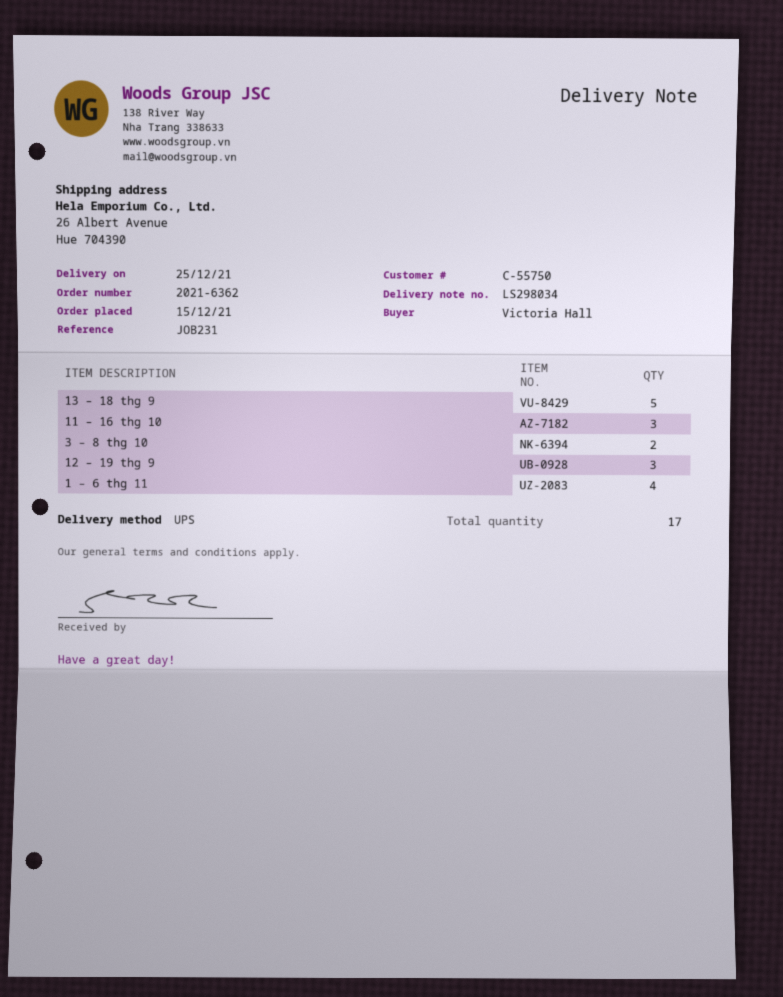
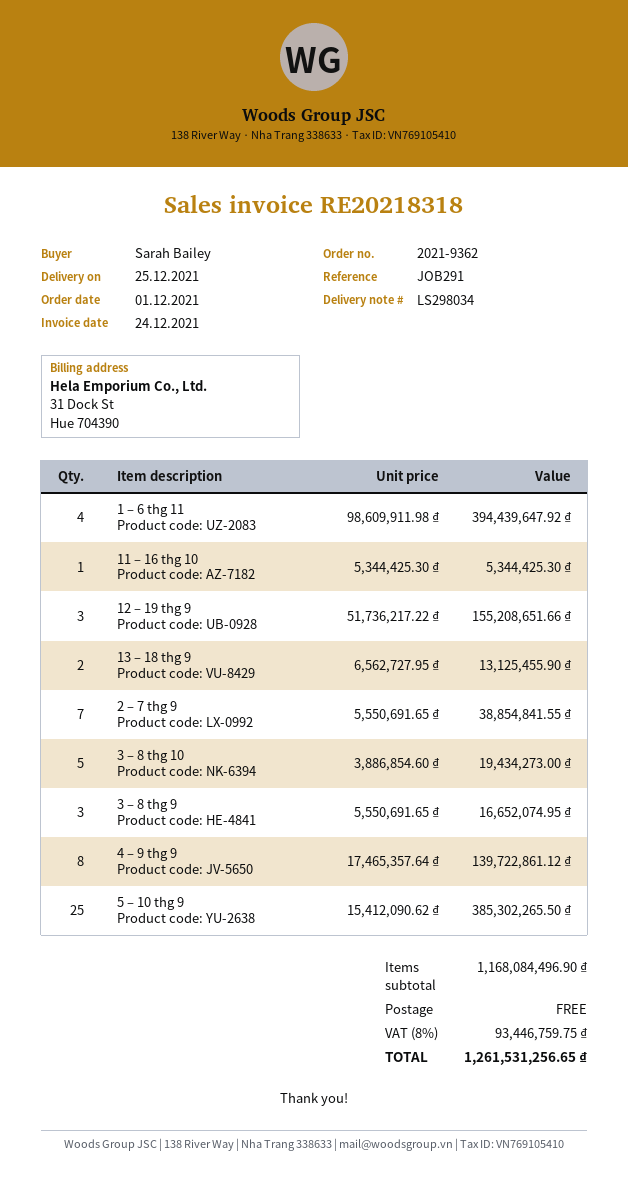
order number: 2021-6362 -> 2021-9362
order date: 2021-12-15 -> 2021-12-01
reference: JOB231 -> JOB291
ordered by: Victoria Hall -> Sarah Bailey
13 – 18 thg 9: 5 -> 2
11 – 16 thg 10: 3 -> 1
3 – 8 thg 10: 2 -> 5
2 – 7 thg 9: none -> 7
3 – 8 thg 9: none -> 3
4 – 9 thg 9: none -> 8
5 – 10 thg 9: none -> 25

